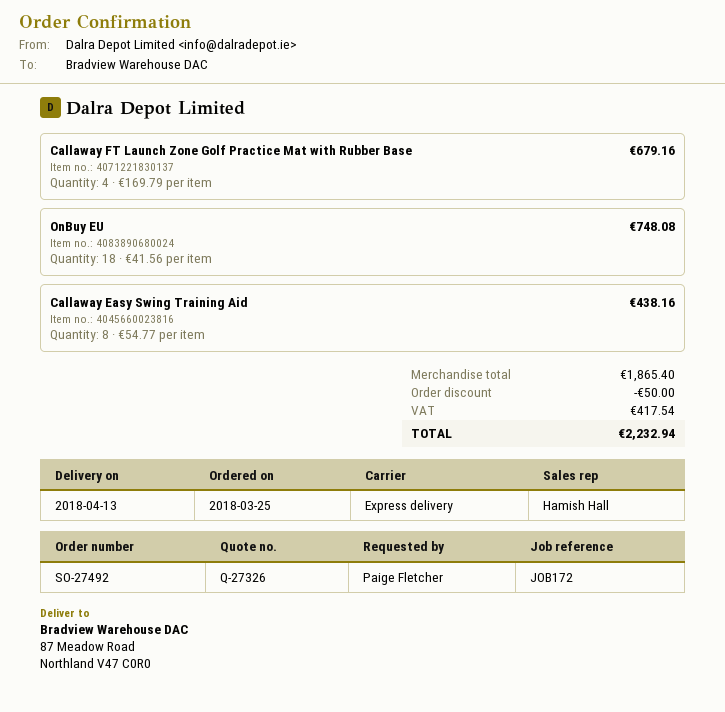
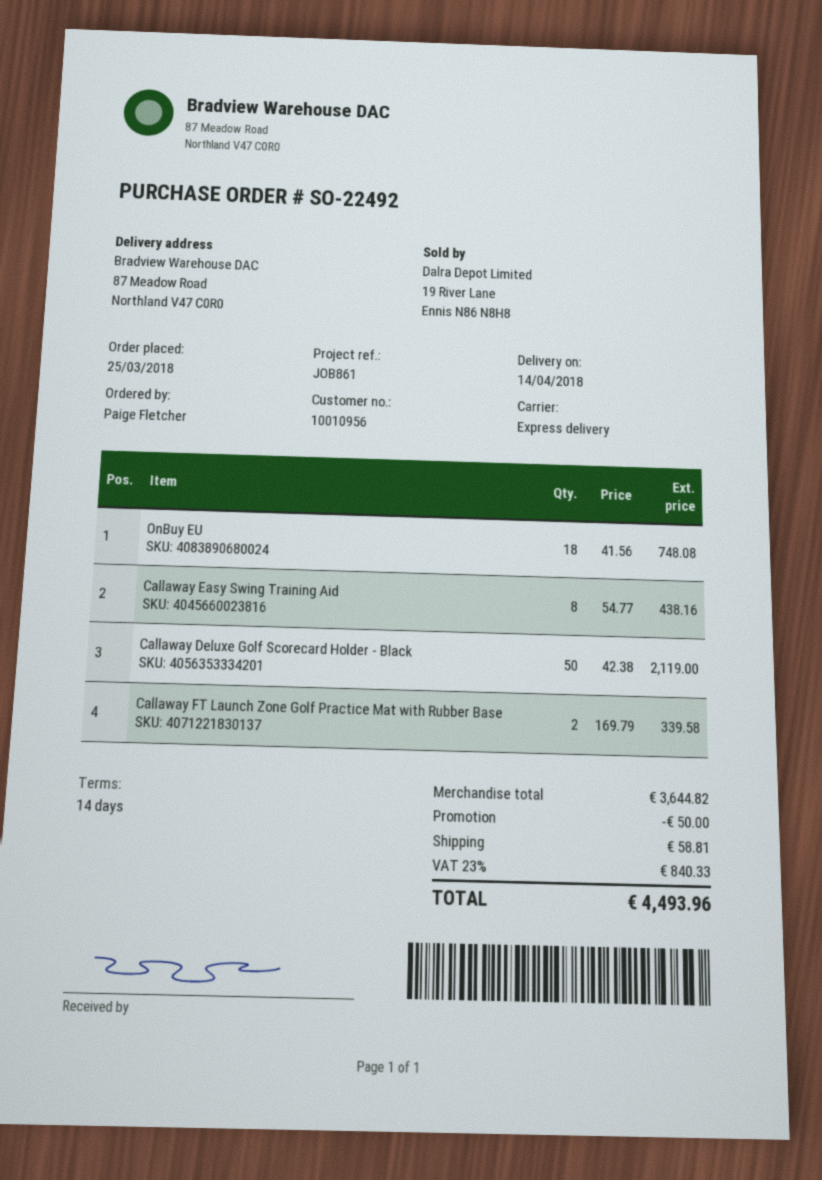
order number: SO-27492 -> SO-22492
delivery date: 2018-04-13 -> 2018-04-14
reference: JOB172 -> JOB861
Callaway FT Launch Zone Golf Practice Mat with Rubber Base: 4 x 169.79 = 679.16 -> 2 x 169.79 = 339.58
Callaway Deluxe Golf Scorecard Holder - Black: none -> 50 x 42.38 = 2119.00
subtotal: 1865.40 -> 3644.82
shipping: none -> 58.81
tax: 417.54 -> 840.33
total: 2232.94 -> 4493.96

